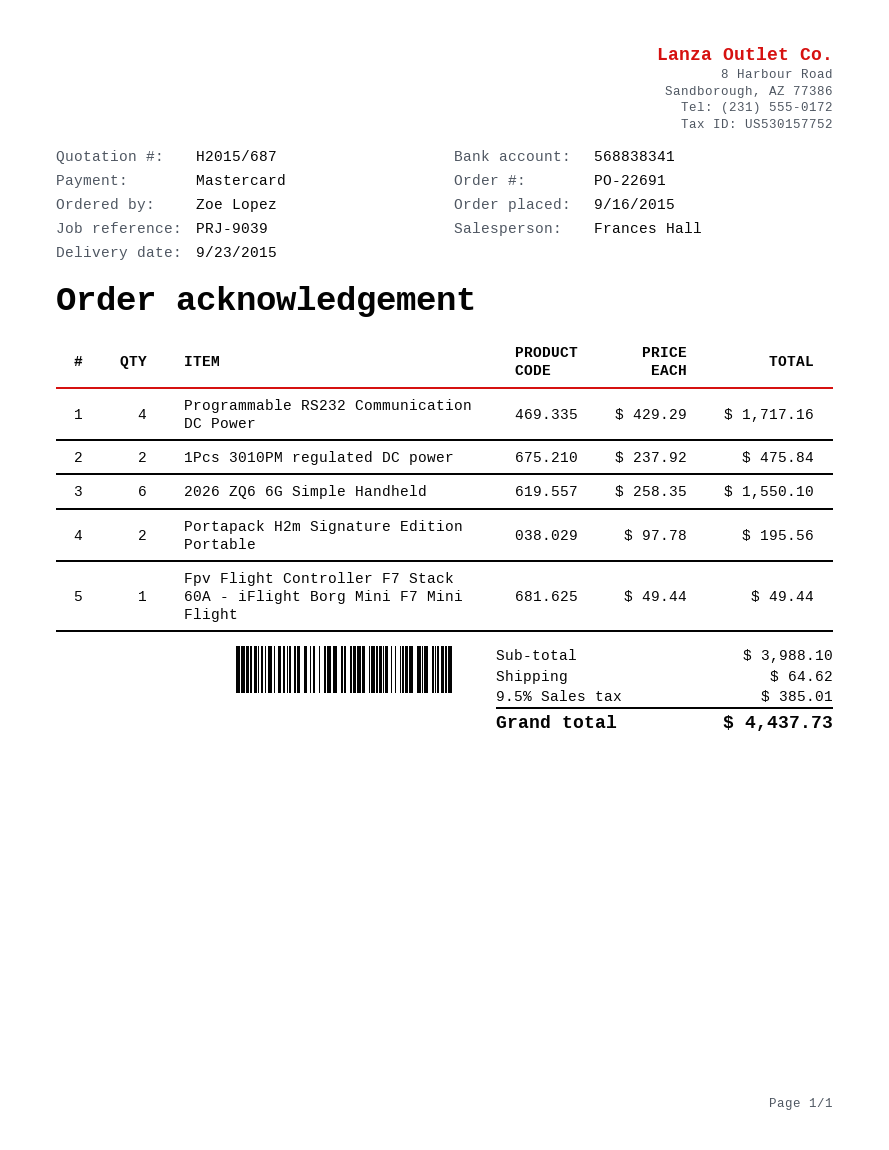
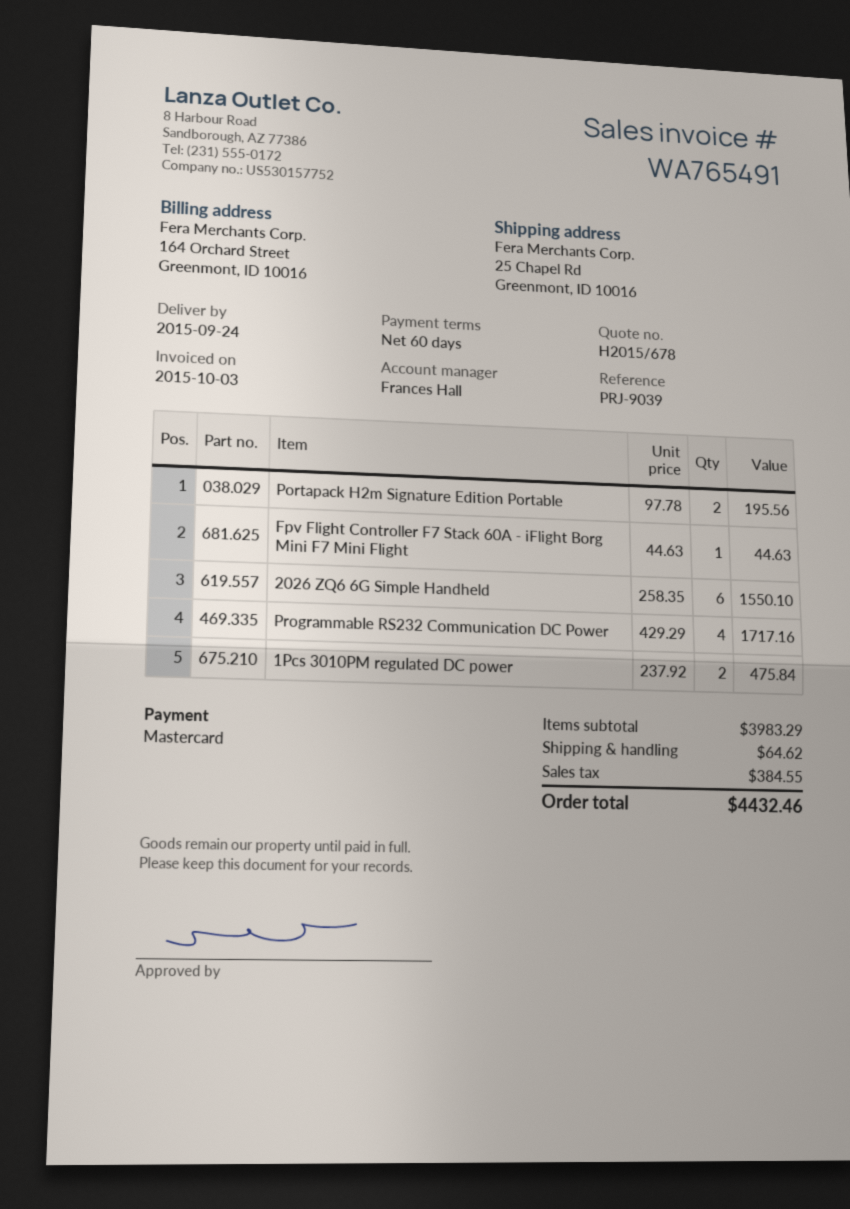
quote number: H2015/687 -> H2015/678
delivery date: 2015-09-23 -> 2015-09-24
Fpv Flight Controller F7 Stack 60A - iFlight Borg Mini F7 Mini Flight: 1 x 49.44 = 49.44 -> 1 x 44.63 = 44.63
subtotal: 3988.10 -> 3983.29
tax: 385.01 -> 384.55
total: 4437.73 -> 4432.46

